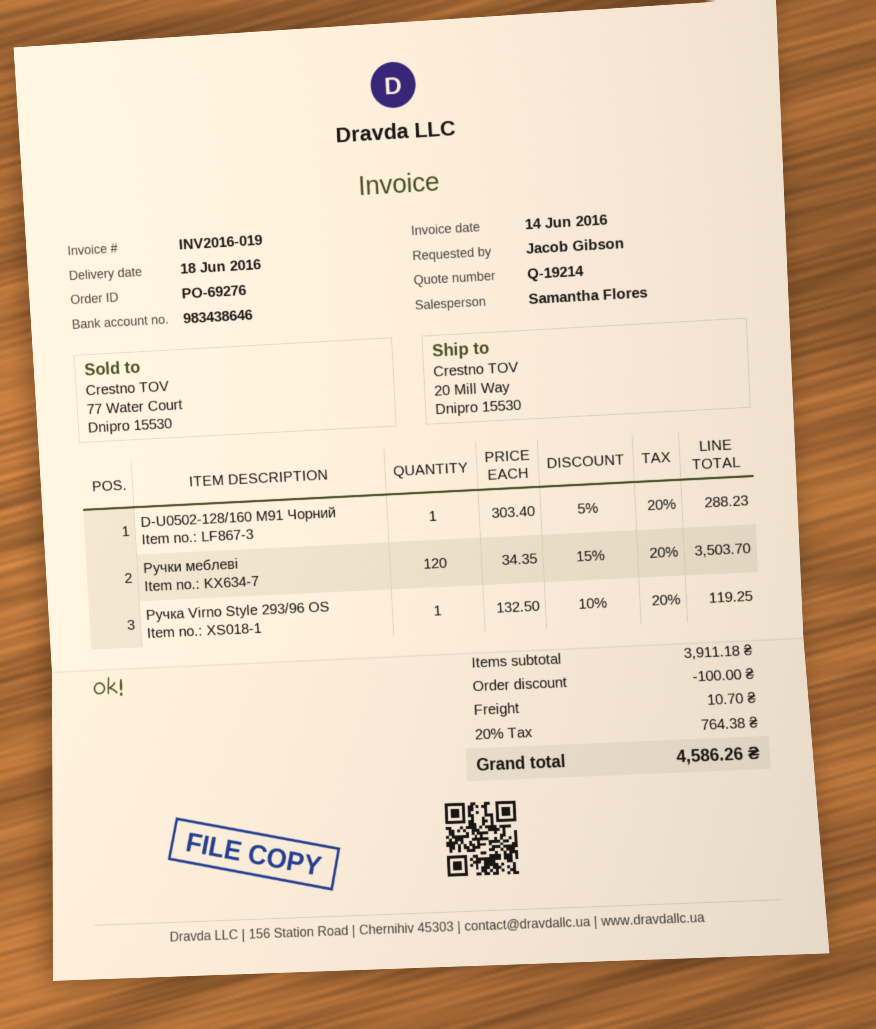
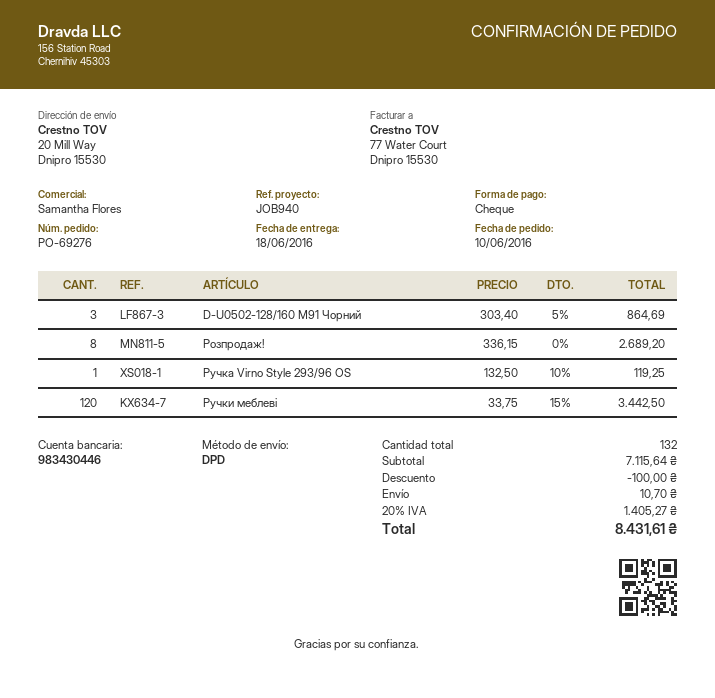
bank account: 983438646 -> 983430446
D-U0502-128/160 M91 Чорний: 1 x 303.40 - 5% = 288.23 -> 3 x 303.40 - 5% = 864.69
Ручки меблеві: 120 x 34.35 - 15% = 3503.70 -> 120 x 33.75 - 15% = 3442.50
Розпродаж!: none -> 8 x 336.15 = 2689.20
subtotal: 3911.18 -> 7115.64
tax: 20% = 764.38 -> 20% = 1405.27
total: 4586.26 -> 8431.61

